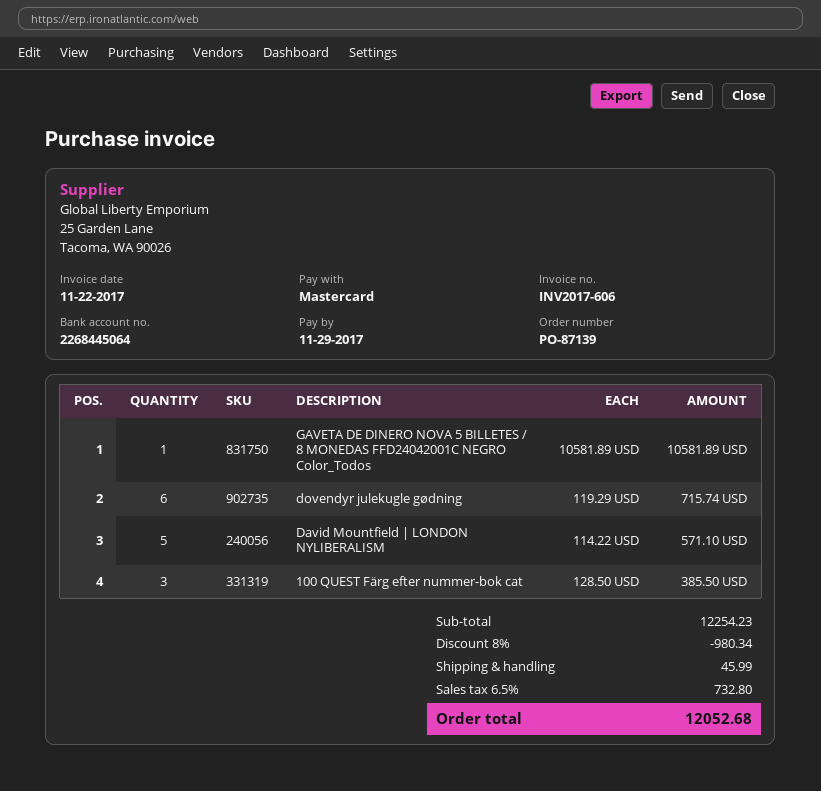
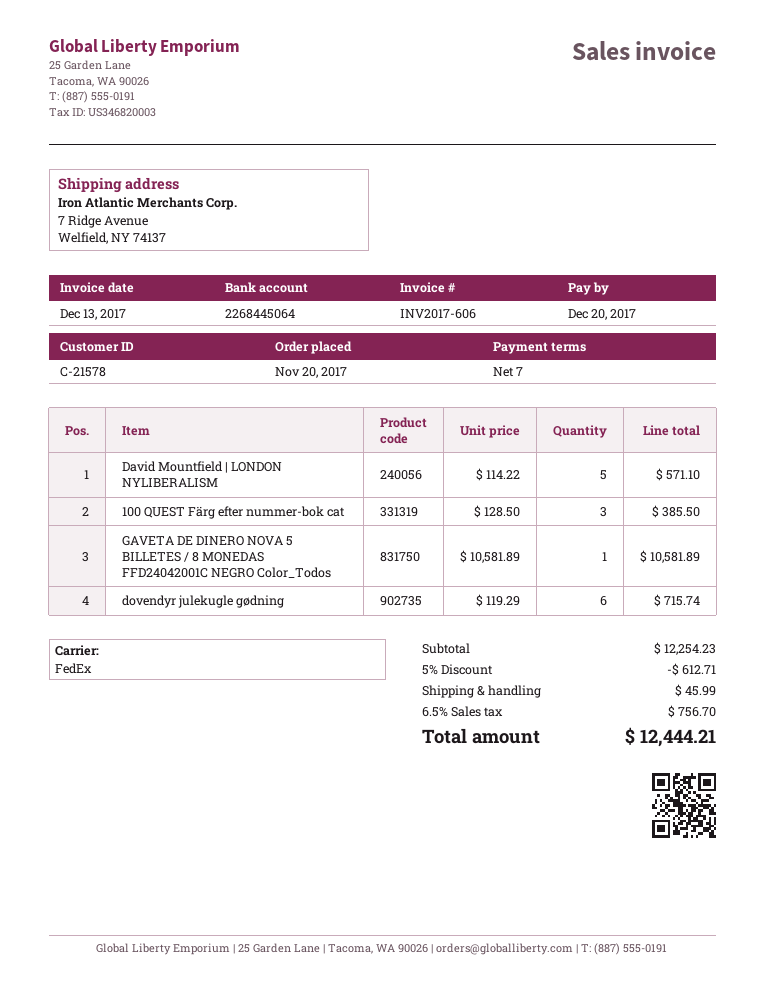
invoice date: 2017-11-22 -> 2017-12-13
due date: 2017-11-29 -> 2017-12-20
discount: 8% = 980.34 -> 5% = 612.71
tax: 6.5% = 732.80 -> 6.5% = 756.70
total: 12052.68 -> 12444.21

